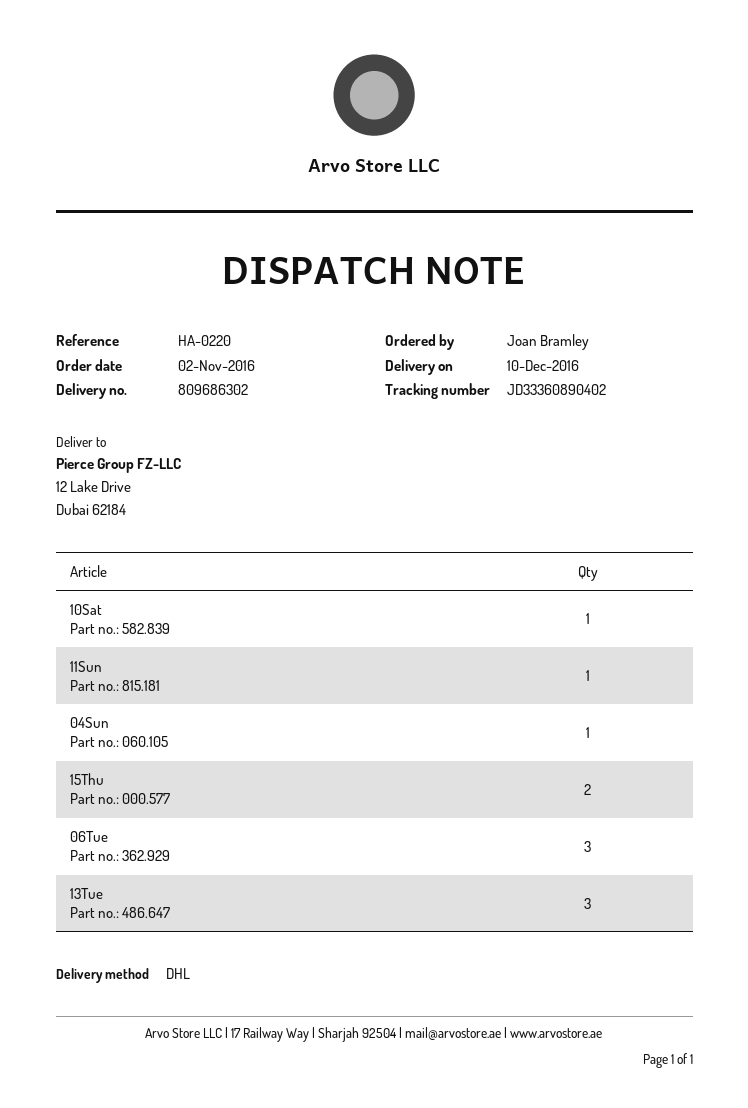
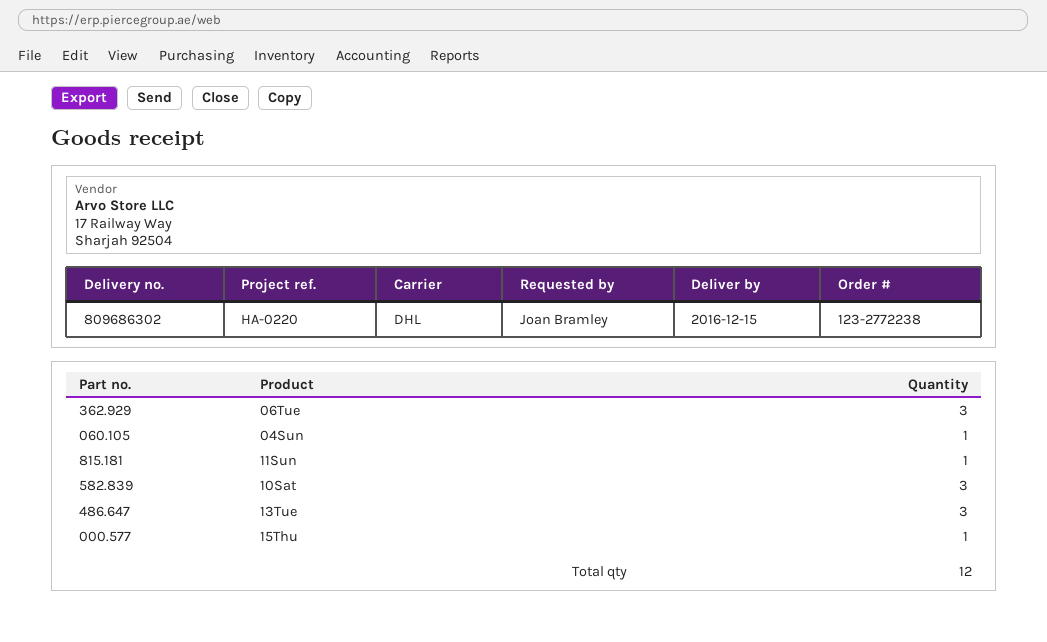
delivery date: 2016-12-10 -> 2016-12-15
10Sat: 1 -> 3
15Thu: 2 -> 1

